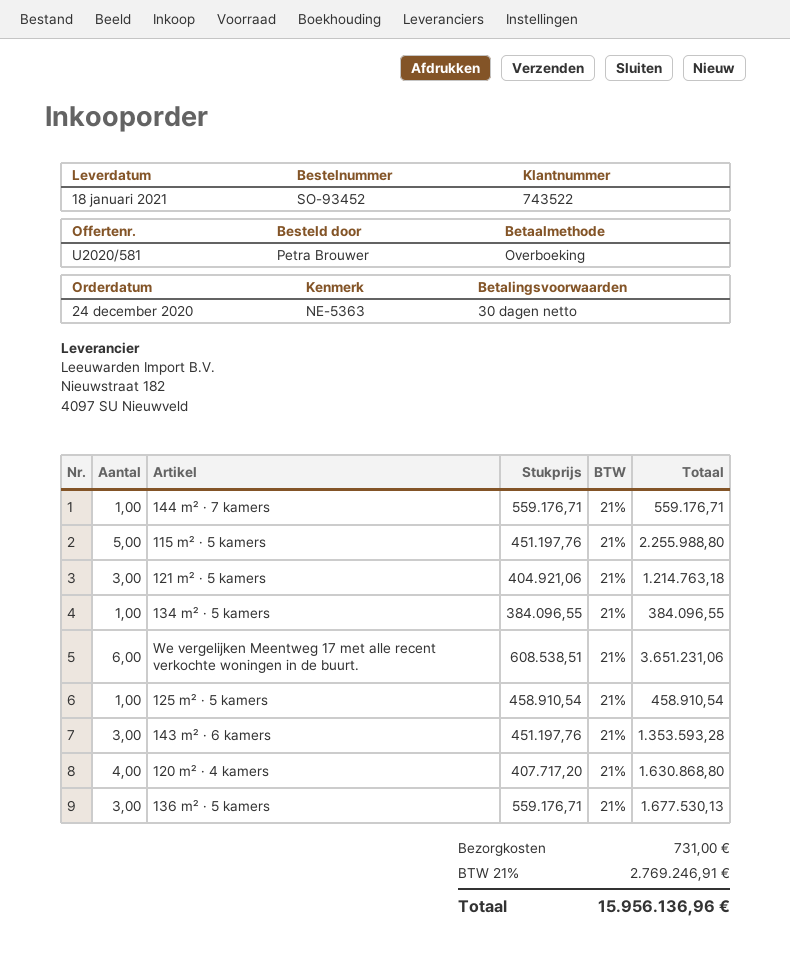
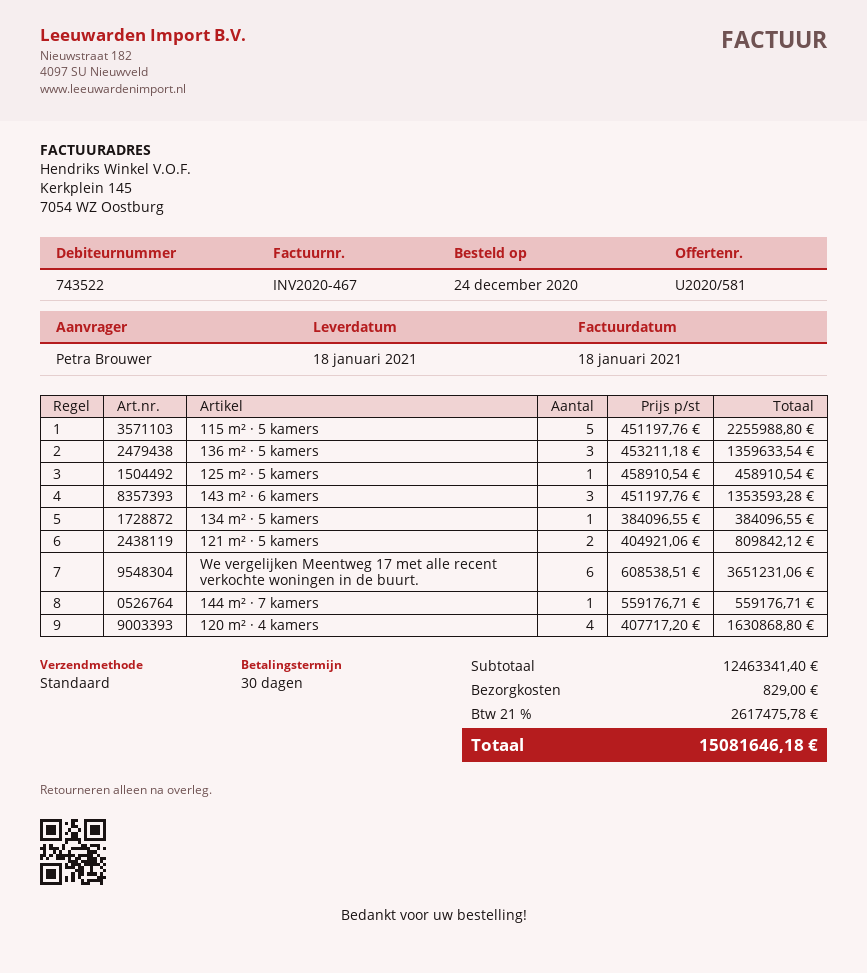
121 m² · 5 kamers: 3 x 404921.06 = 1214763.18 -> 2 x 404921.06 = 809842.12
136 m² · 5 kamers: 3 x 559176.71 = 1677530.13 -> 3 x 453211.18 = 1359633.54
shipping: 731.00 -> 829.00
tax: 21% = 2769246.91 -> 21% = 2617475.78
total: 15956136.96 -> 15081646.18

